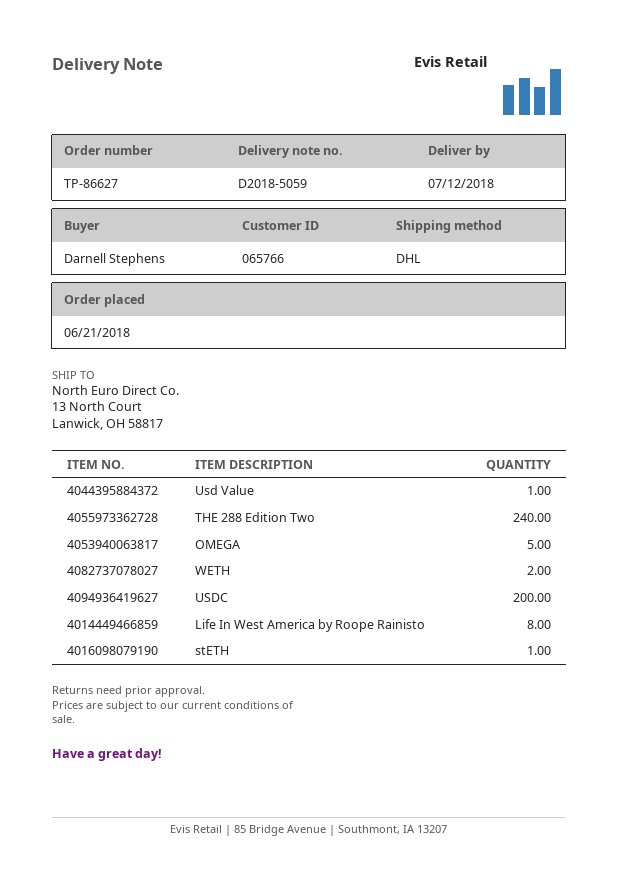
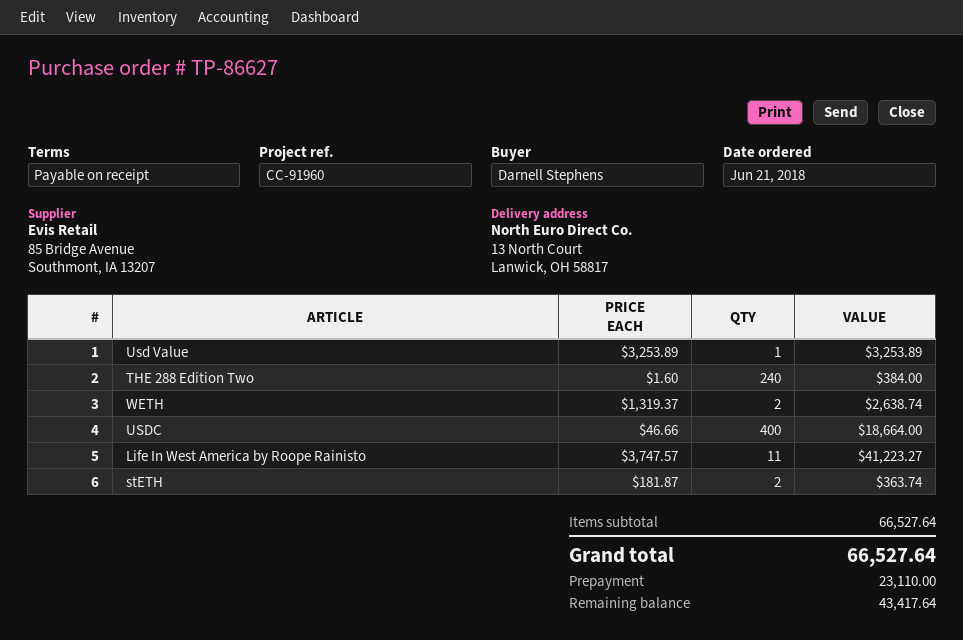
OMEGA: 5 -> none
USDC: 200 -> 400
Life In West America by Roope Rainisto: 8 -> 11
stETH: 1 -> 2

